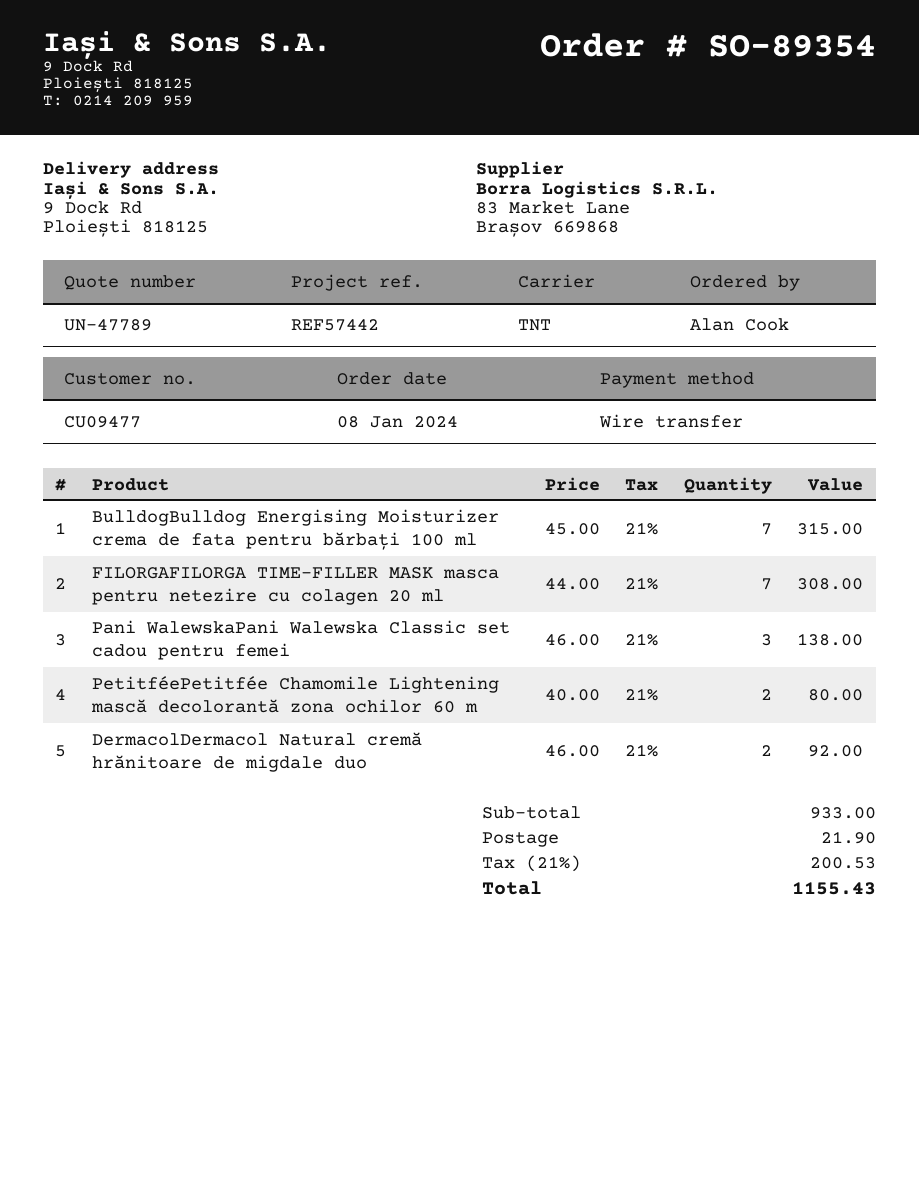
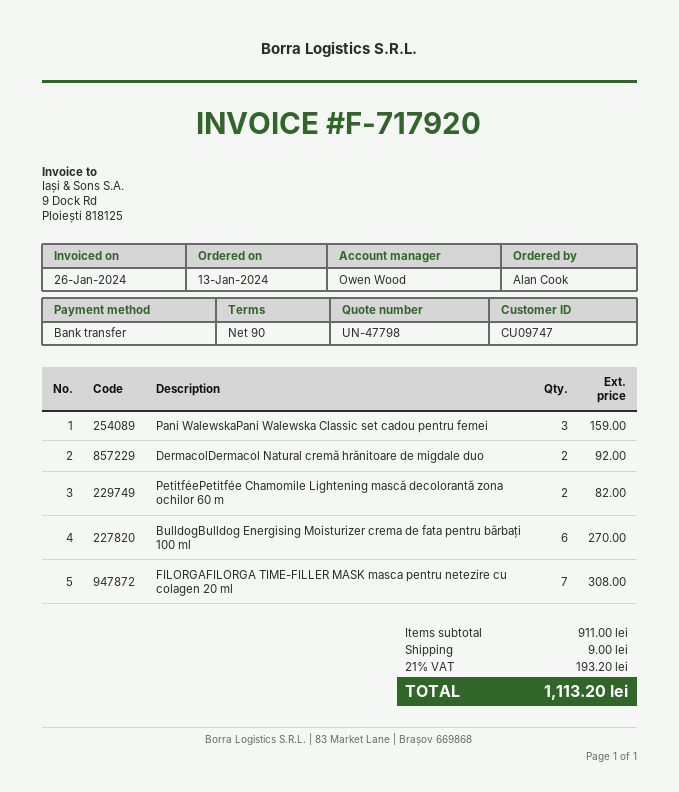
quote number: UN-47789 -> UN-47798
order date: 2024-01-08 -> 2024-01-13
customer number: CU09477 -> CU09747
BulldogBulldog Energising Moisturizer crema de fata pentru bărbați 100 ml: 7 for 315.00 -> 6 for 270.00
Pani WalewskaPani Walewska Classic set cadou pentru femei: 3 for 138.00 -> 3 for 159.00
PetitféePetitfée Chamomile Lightening mască decolorantă zona ochilor 60 m: 2 for 80.00 -> 2 for 82.00
subtotal: 933.00 -> 911.00
shipping: 21.90 -> 9.00
tax: 21% = 200.53 -> 21% = 193.20
total: 1155.43 -> 1113.20

